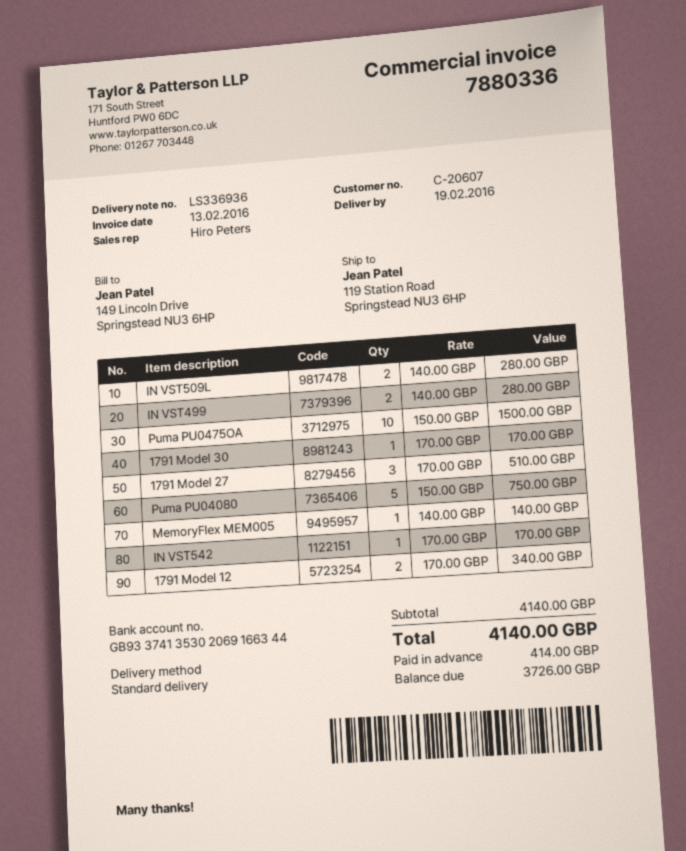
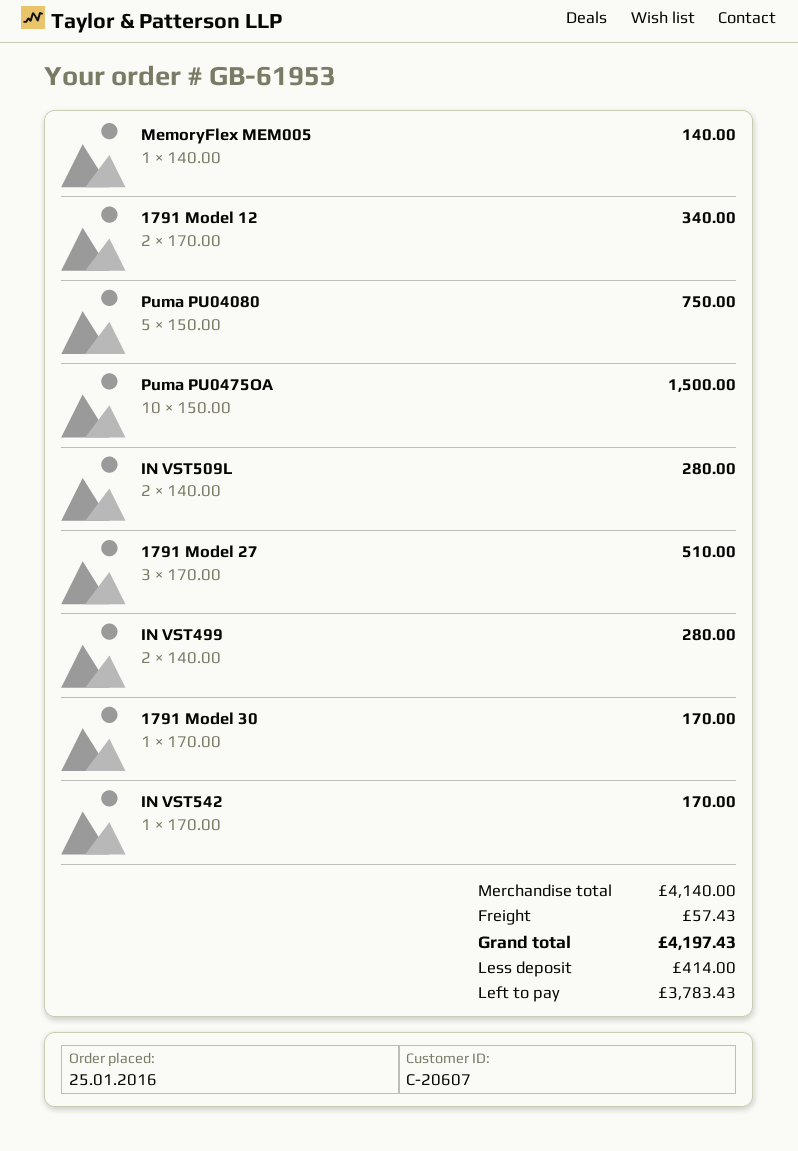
shipping: none -> 57.43
total: 4140.00 -> 4197.43
balance: 3726.00 -> 3783.43

